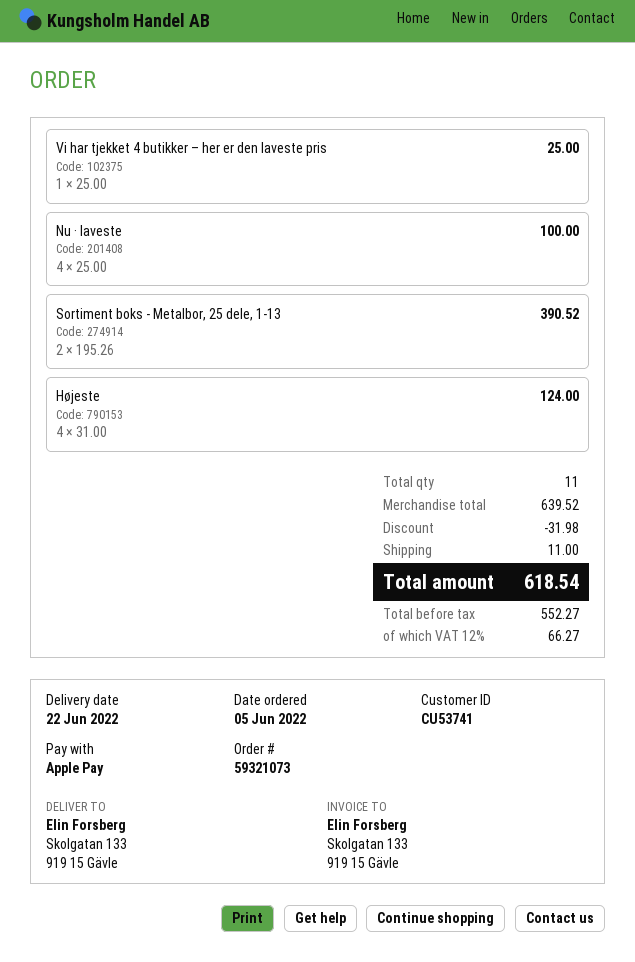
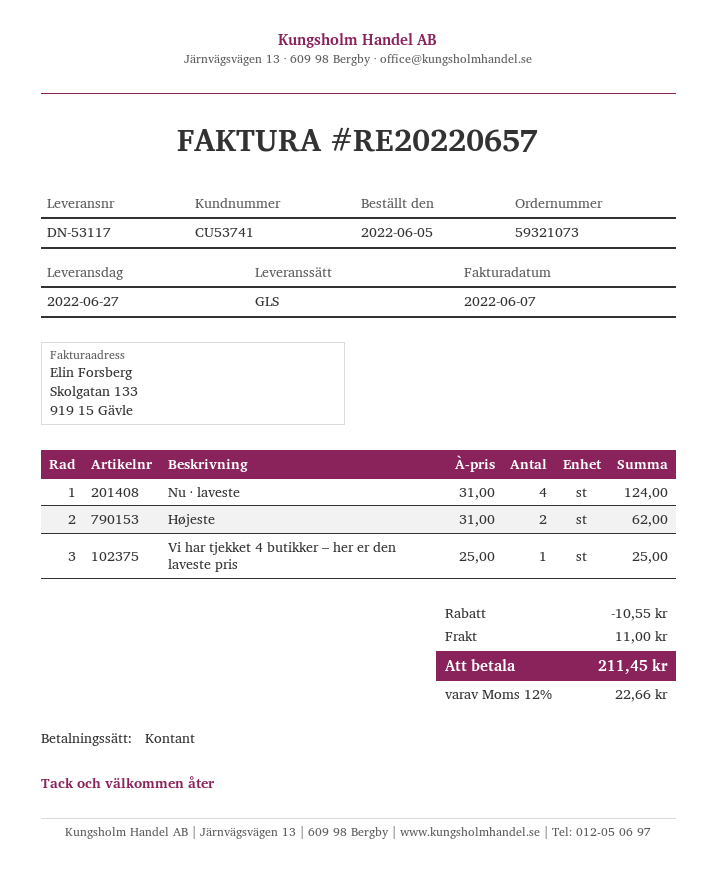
delivery date: 2022-06-22 -> 2022-06-27
payment method: Apple Pay -> cash
Nu · laveste: 4 x 25.00 = 100.00 -> 4 x 31.00 = 124.00
Sortiment boks - Metalbor, 25 dele, 1-13: 2 x 195.26 = 390.52 -> none
Højeste: 4 x 31.00 = 124.00 -> 2 x 31.00 = 62.00
discount: 31.98 -> 10.55
tax: 12% = 66.27 -> 12% = 22.66
total: 618.54 -> 211.45

